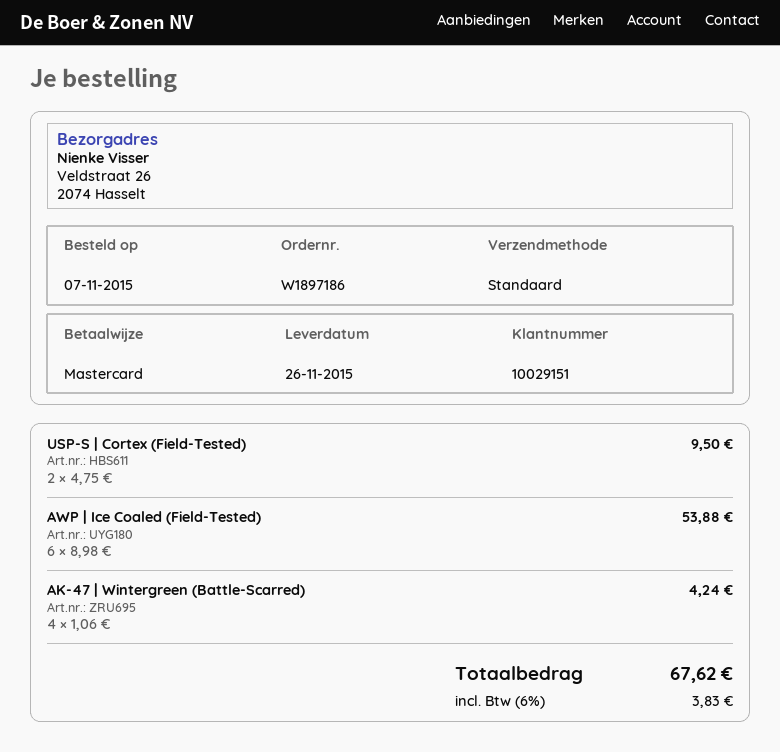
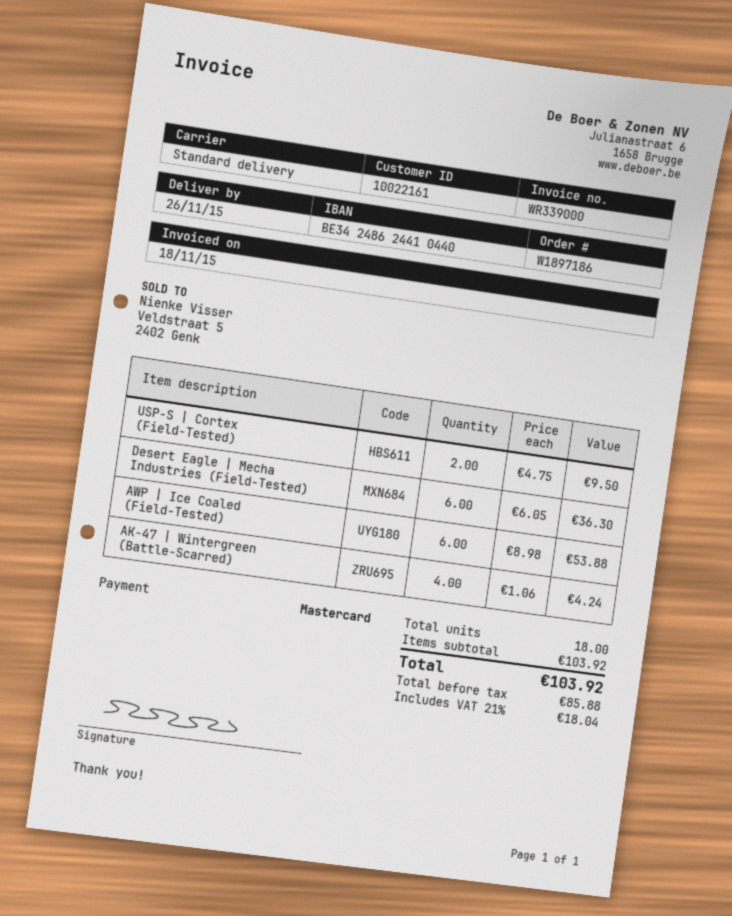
customer number: 10029151 -> 10022161
Desert Eagle | Mecha Industries (Field-Tested): none -> 6 x 6.05 = 36.30
tax: 6% = 3.83 -> 21% = 18.04
total: 67.62 -> 103.92

